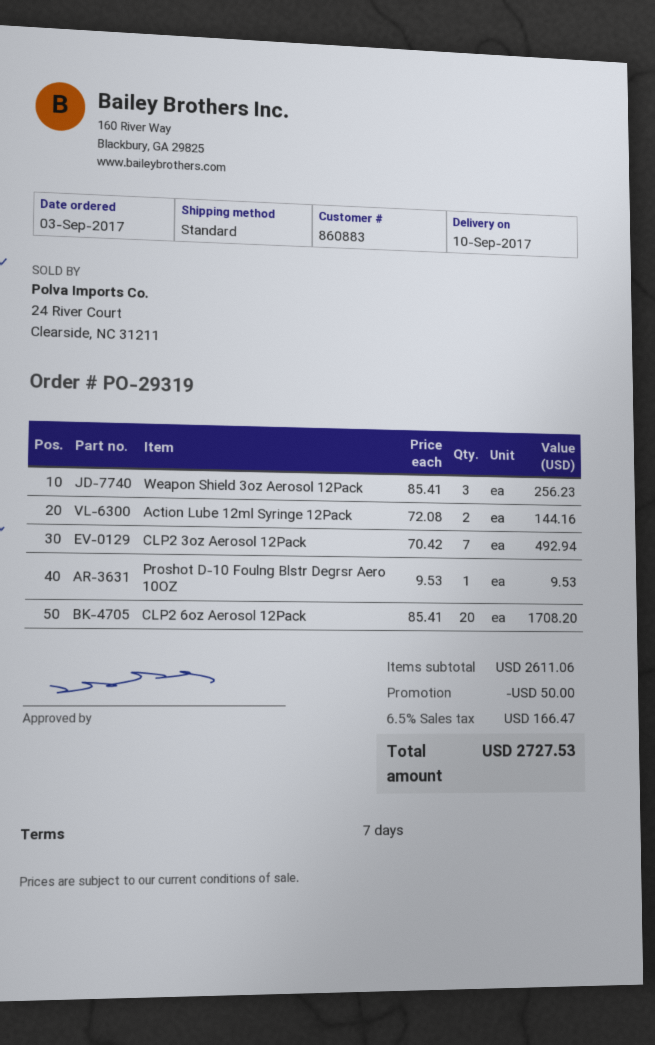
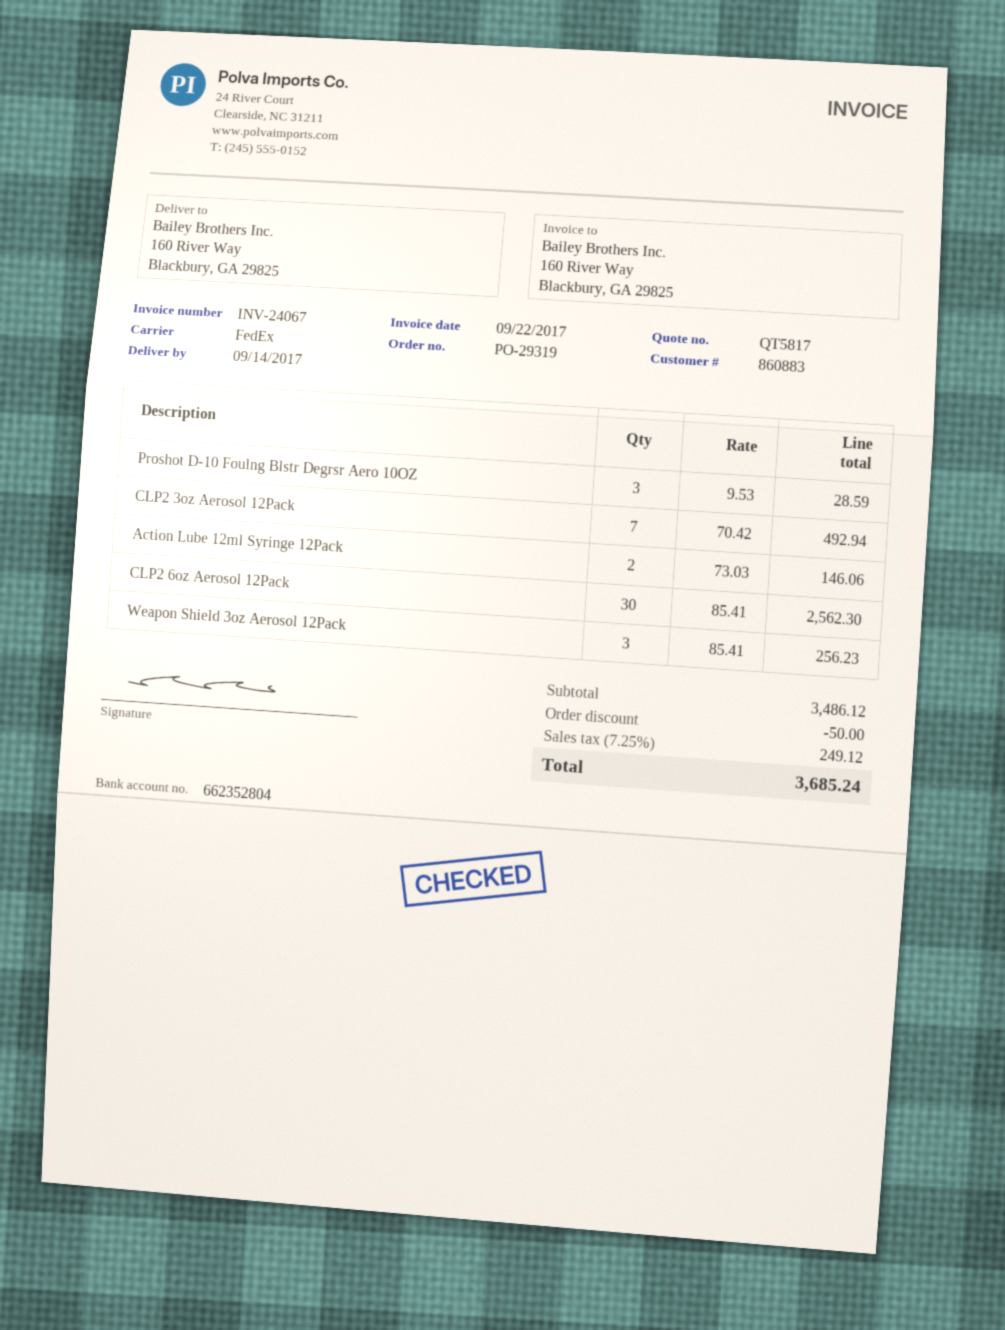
delivery date: 2017-09-10 -> 2017-09-14
shipping method: standard -> FedEx
Action Lube 12ml Syringe 12Pack: 2 x 72.08 = 144.16 -> 2 x 73.03 = 146.06
Proshot D-10 Foulng Blstr Degrsr Aero 10OZ: 1 x 9.53 = 9.53 -> 3 x 9.53 = 28.59
CLP2 6oz Aerosol 12Pack: 20 x 85.41 = 1708.20 -> 30 x 85.41 = 2562.30
subtotal: 2611.06 -> 3486.12
tax: 6.5% = 166.47 -> 7.25% = 249.12
total: 2727.53 -> 3685.24

